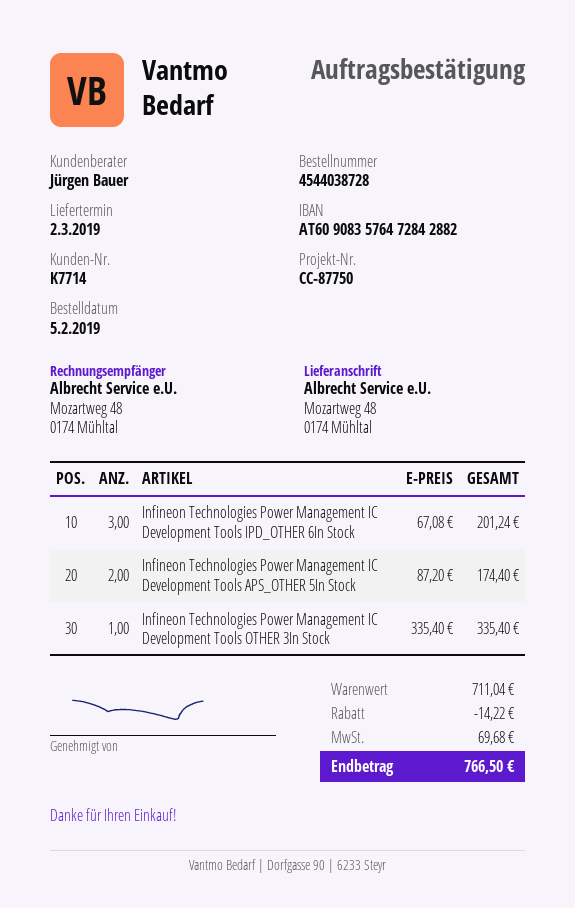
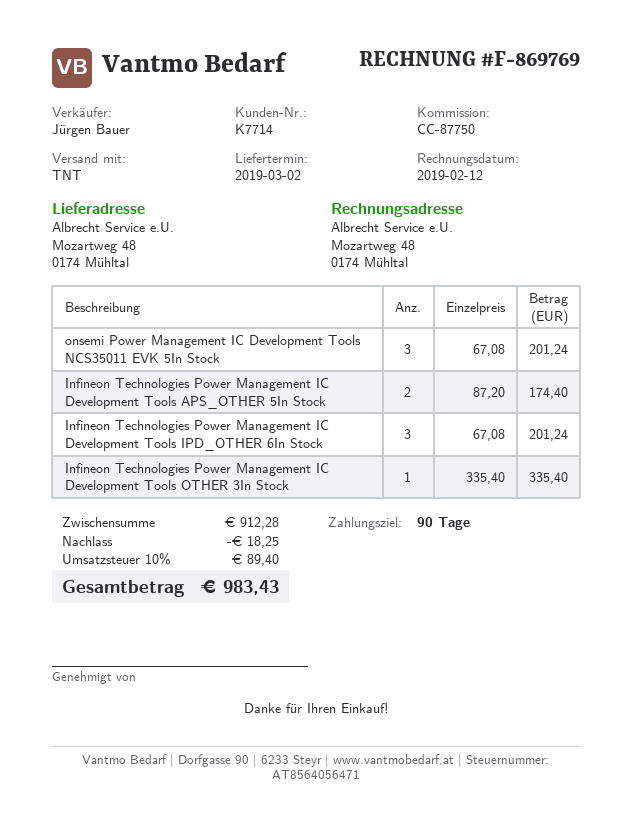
onsemi Power Management IC Development Tools NCS35011 EVK 5In Stock: none -> 3 x 67.08 = 201.24
subtotal: 711.04 -> 912.28
discount: 14.22 -> 18.25
tax: 69.68 -> 89.40
total: 766.50 -> 983.43

